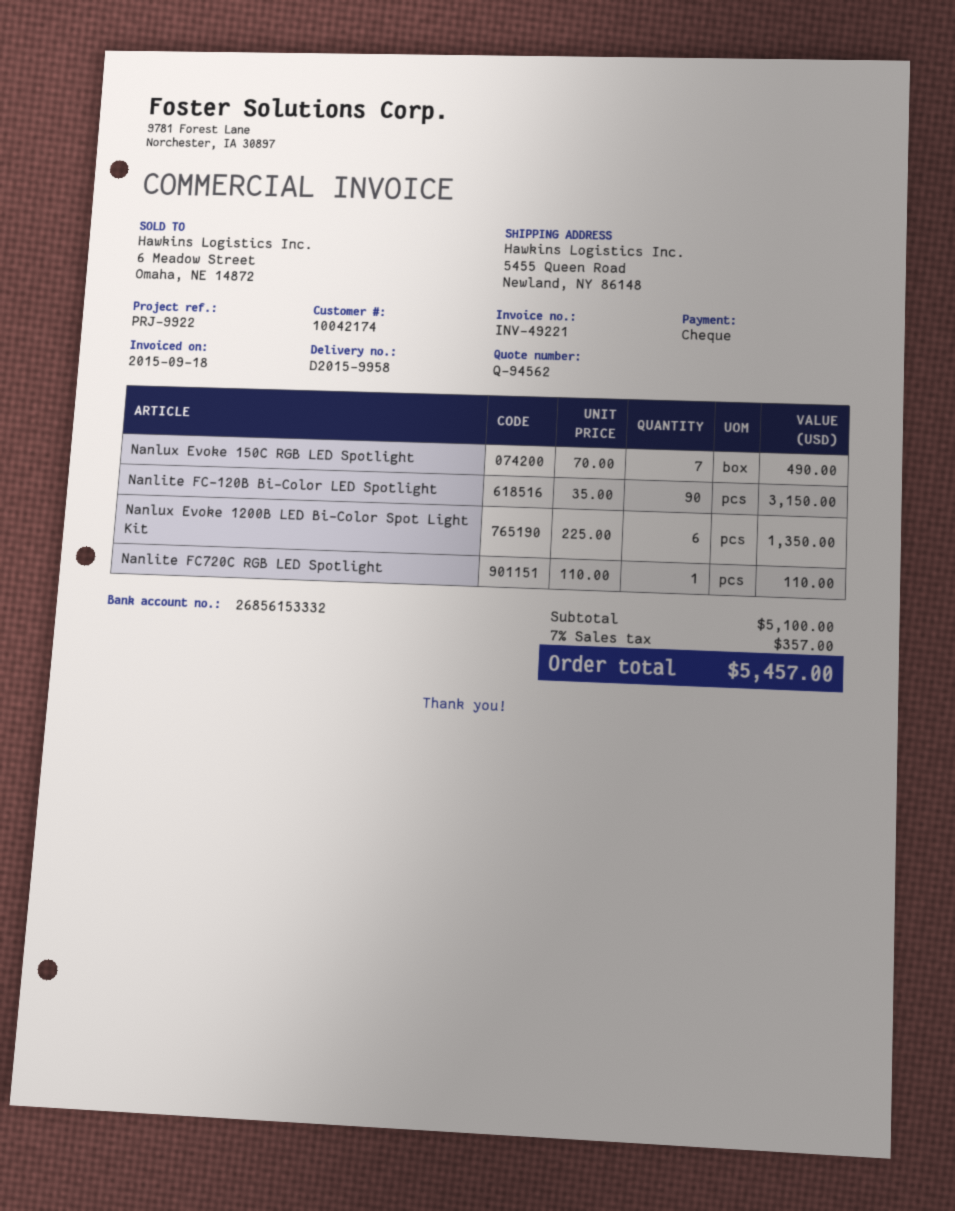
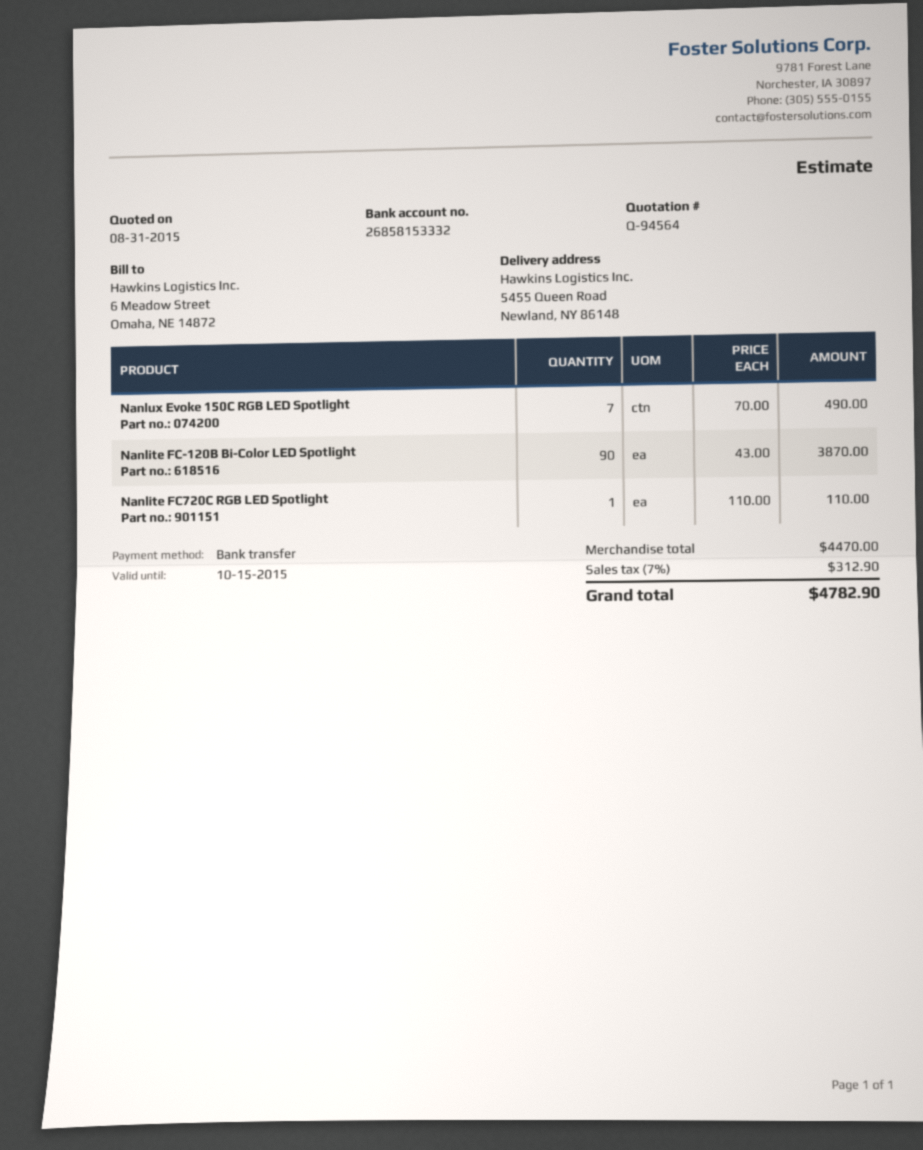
quote number: Q-94562 -> Q-94564
payment method: cheque -> bank transfer
bank account: 26856153332 -> 26858153332
Nanlite FC-120B Bi-Color LED Spotlight: 90 x 35.00 = 3150.00 -> 90 x 43.00 = 3870.00
Nanlux Evoke 1200B LED Bi-Color Spot Light Kit: 6 x 225.00 = 1350.00 -> none
subtotal: 5100.00 -> 4470.00
tax: 7% = 357.00 -> 7% = 312.90
total: 5457.00 -> 4782.90

